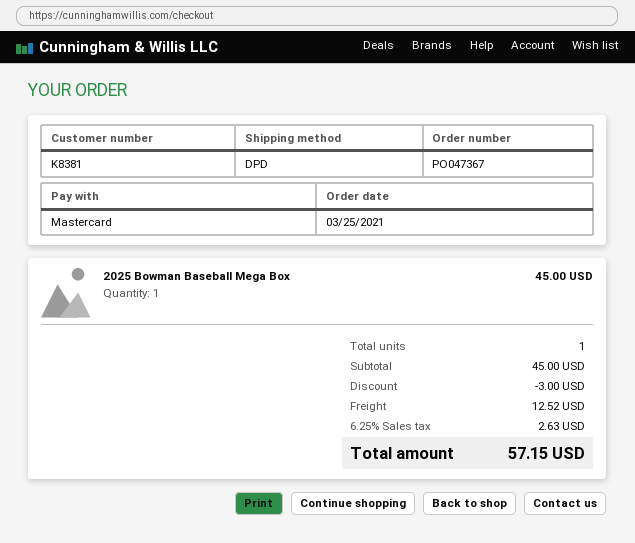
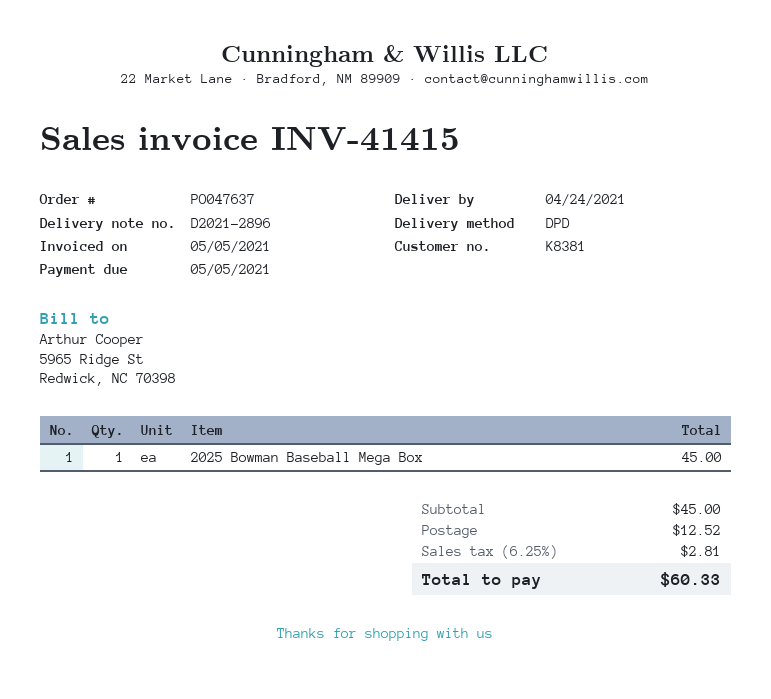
order number: PO047367 -> PO047637
discount: 3.00 -> none
tax: 6.25% = 2.63 -> 6.25% = 2.81
total: 57.15 -> 60.33

